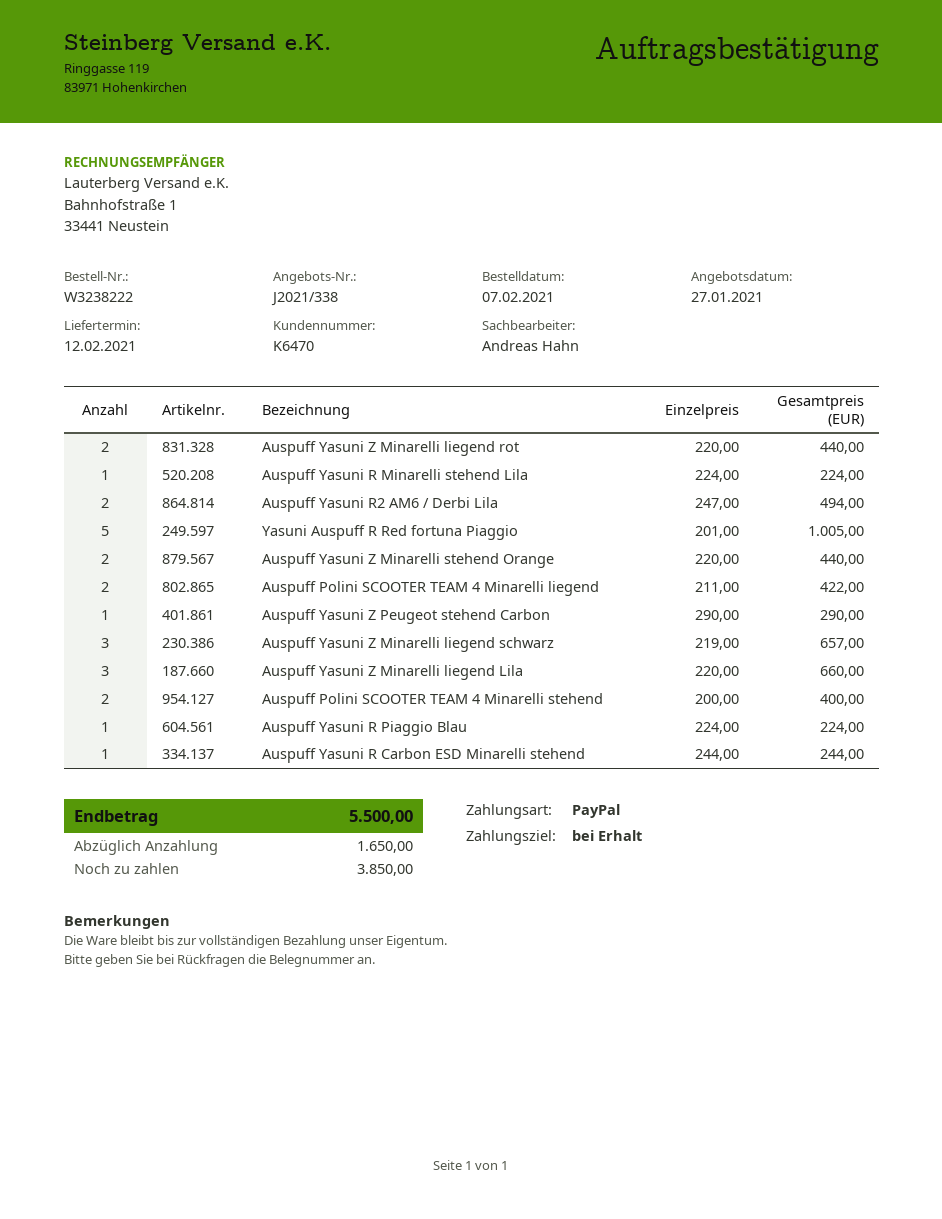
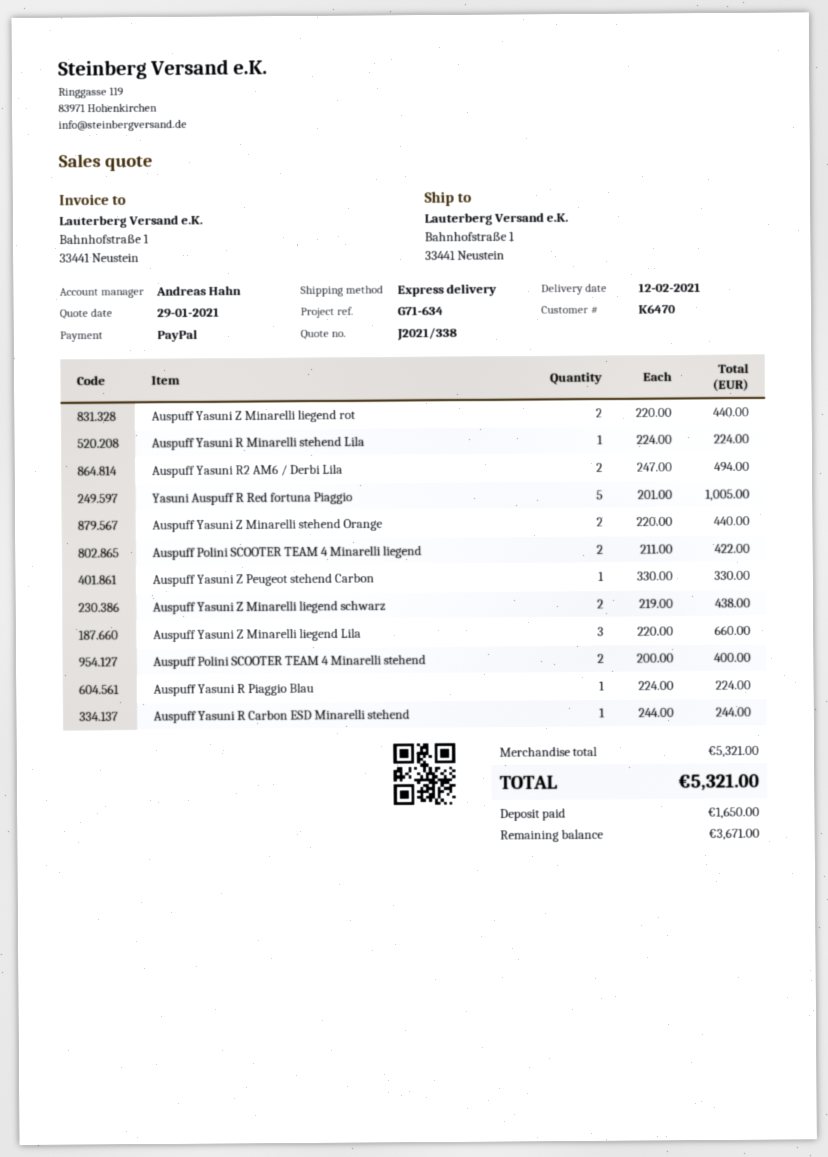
quote date: 2021-01-27 -> 2021-01-29
Auspuff Yasuni Z Peugeot stehend Carbon: 1 x 290.00 = 290.00 -> 1 x 330.00 = 330.00
Auspuff Yasuni Z Minarelli liegend schwarz: 3 x 219.00 = 657.00 -> 2 x 219.00 = 438.00
total: 5500.00 -> 5321.00
balance: 3850.00 -> 3671.00

